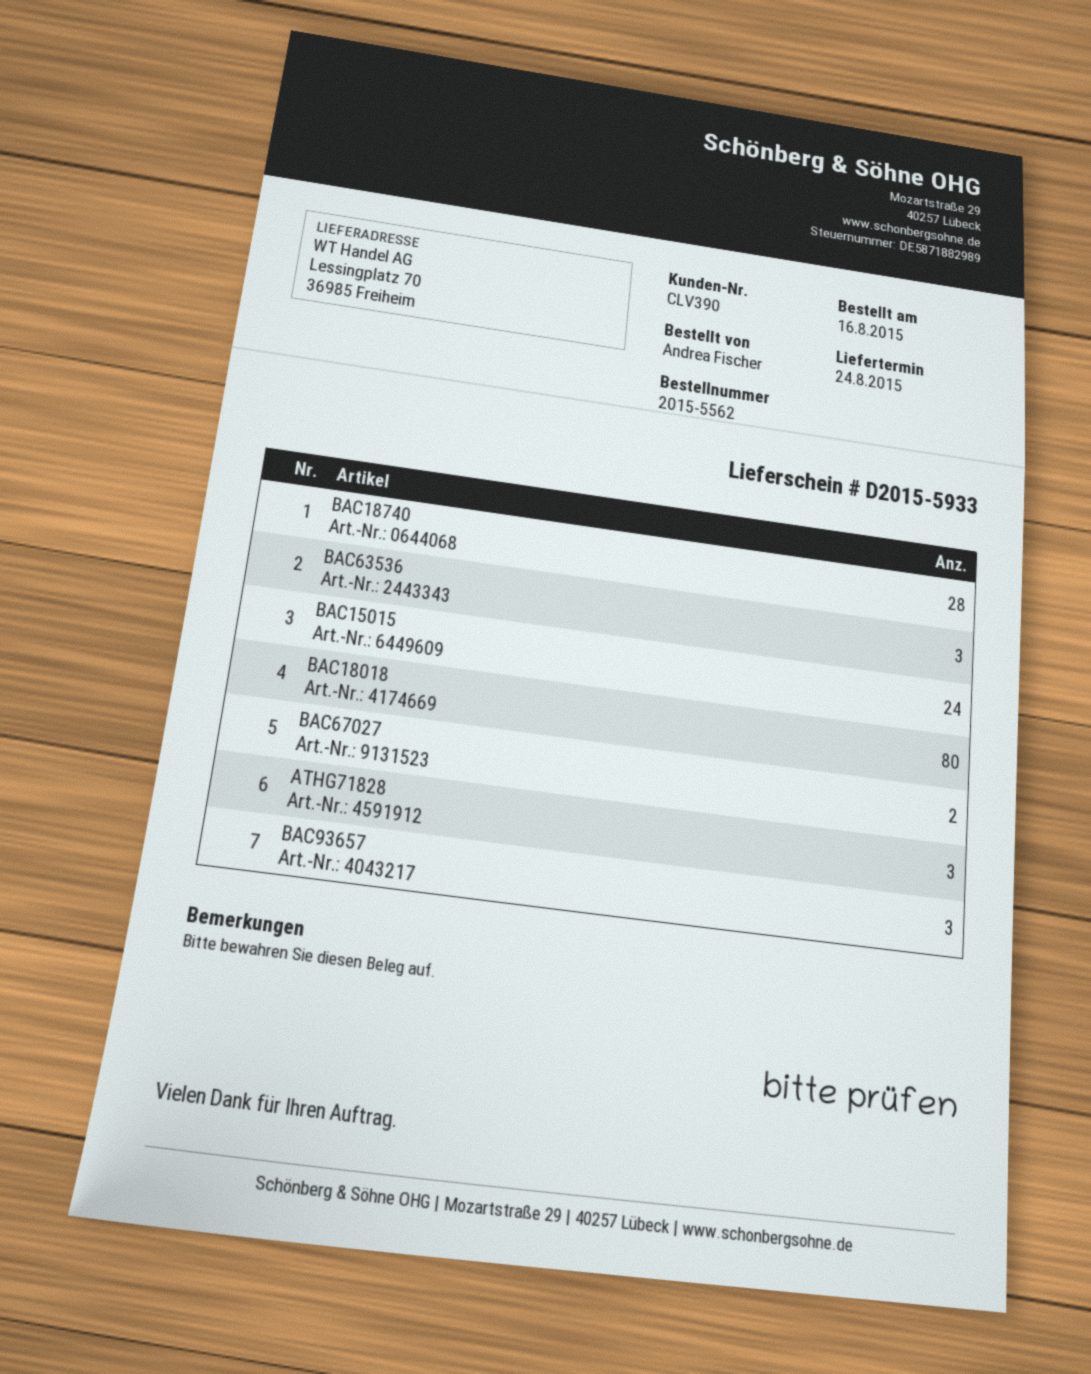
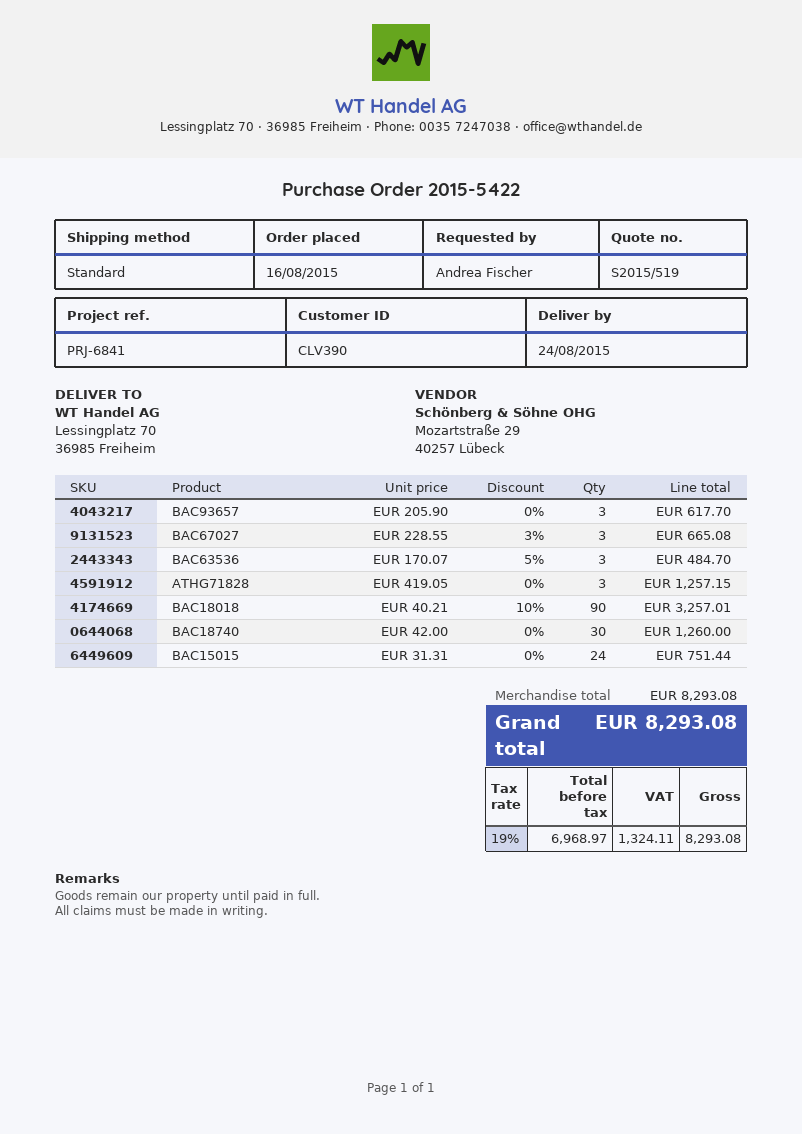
order number: 2015-5562 -> 2015-5422
BAC18740: 28 -> 30
BAC18018: 80 -> 90
BAC67027: 2 -> 3

